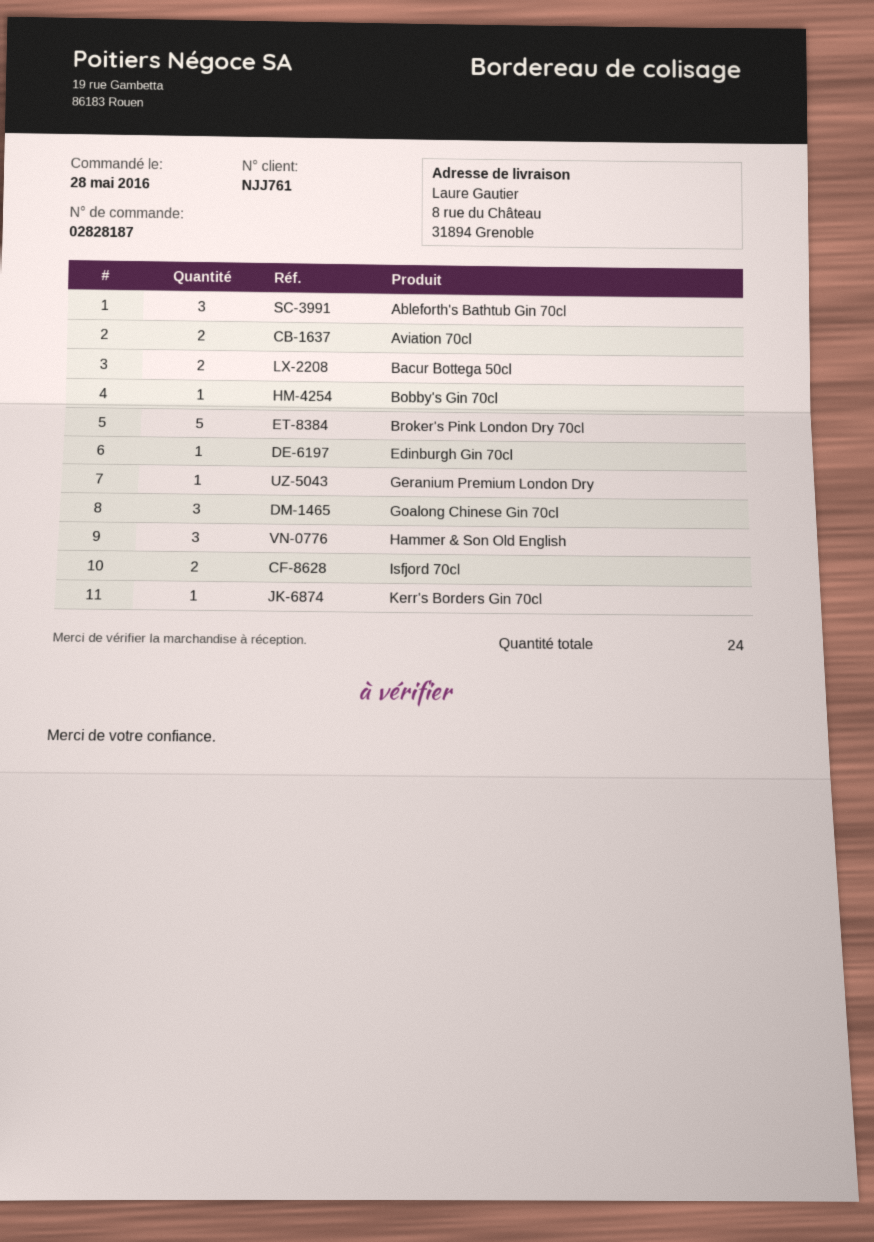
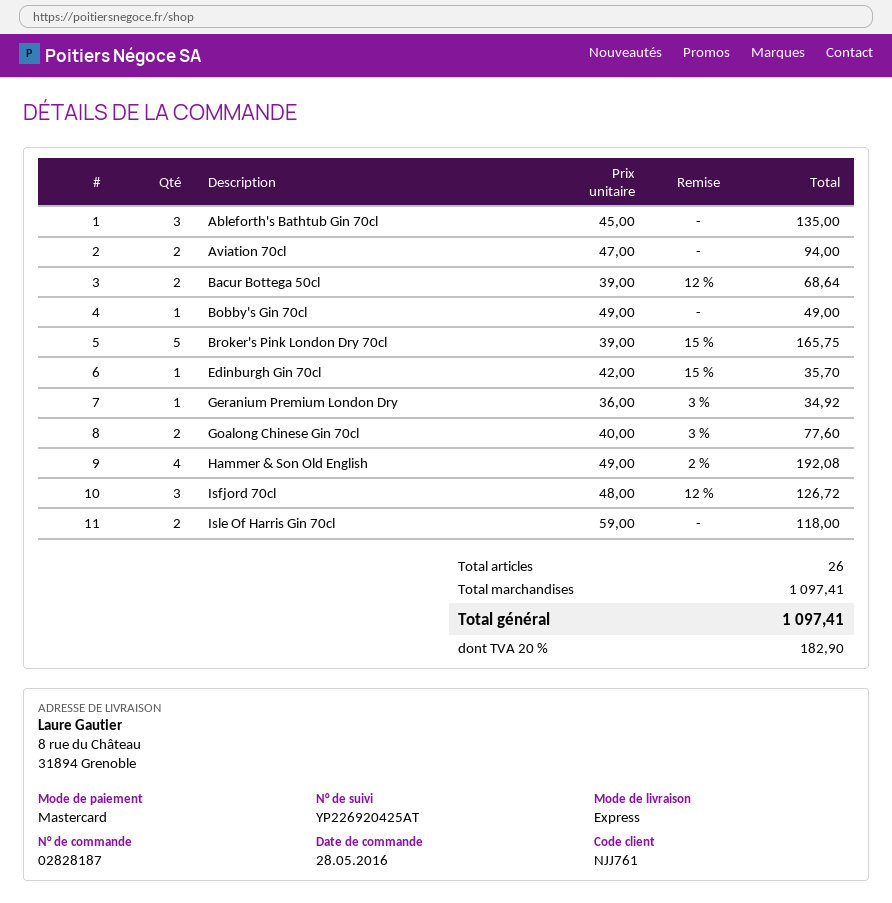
Goalong Chinese Gin 70cl: 3 -> 2
Hammer & Son Old English: 3 -> 4
Isfjord 70cl: 2 -> 3
Kerr's Borders Gin 70cl: 1 -> none
Isle Of Harris Gin 70cl: none -> 2
total quantity: 24 -> 26

